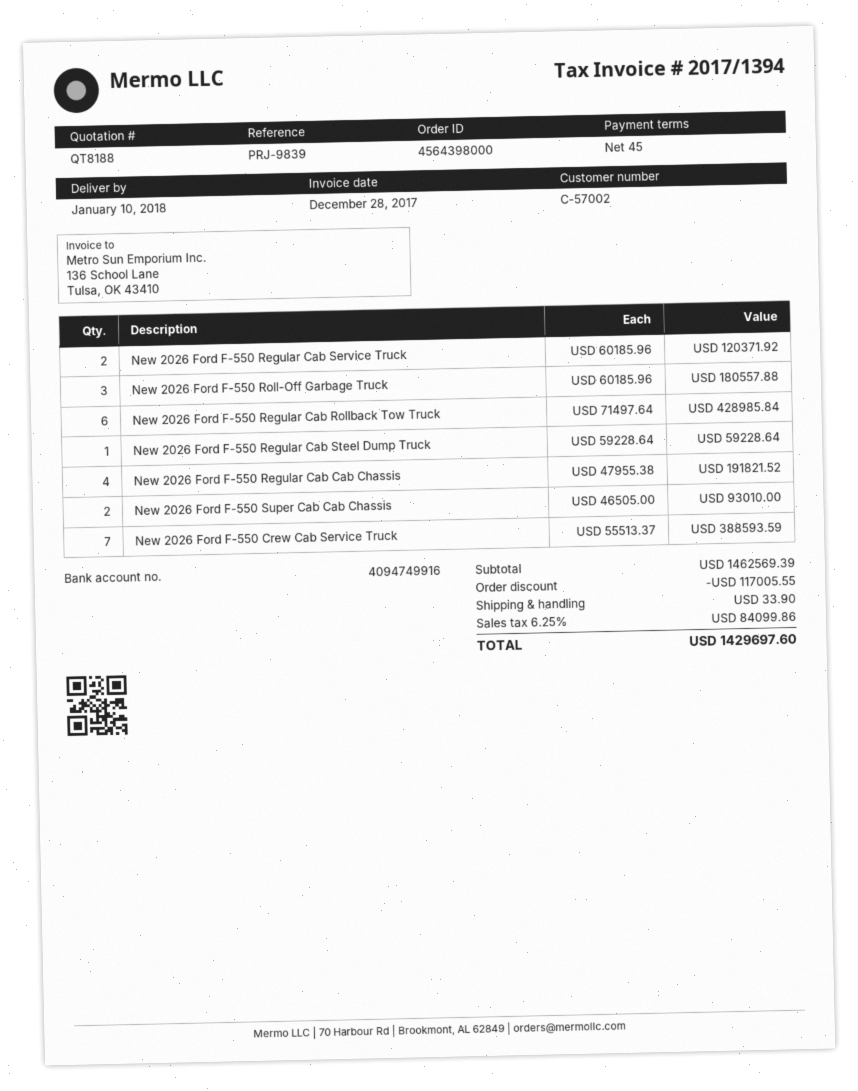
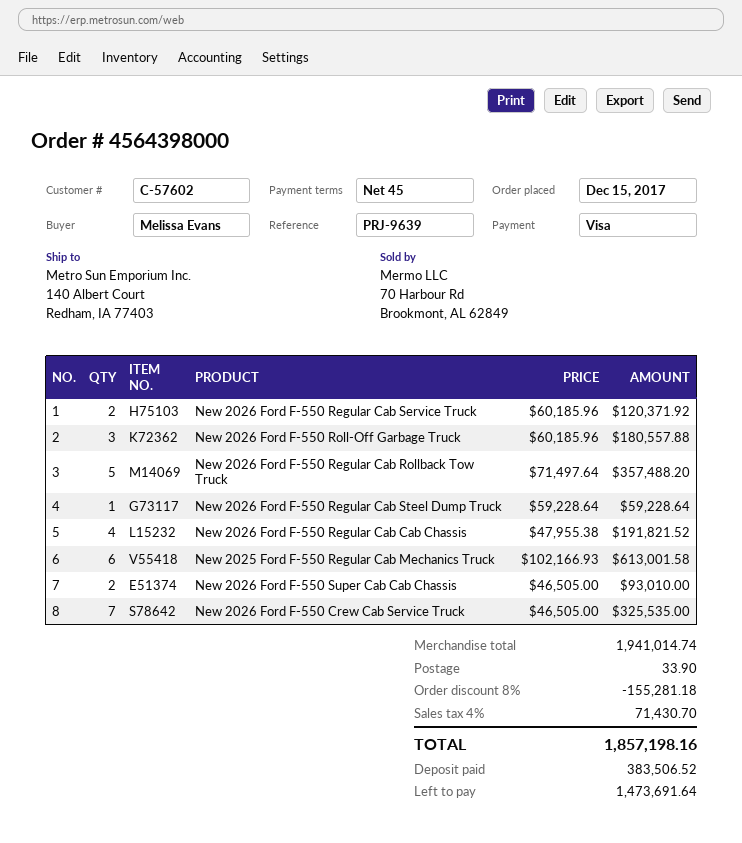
customer number: C-57002 -> C-57602
reference: PRJ-9839 -> PRJ-9639
New 2026 Ford F-550 Regular Cab Rollback Tow Truck: 6 x 71497.64 = 428985.84 -> 5 x 71497.64 = 357488.20
New 2026 Ford F-550 Crew Cab Service Truck: 7 x 55513.37 = 388593.59 -> 7 x 46505.00 = 325535.00
New 2025 Ford F-550 Regular Cab Mechanics Truck: none -> 6 x 102166.93 = 613001.58
subtotal: 1462569.39 -> 1941014.74
discount: 117005.55 -> 155281.18
tax: 6.25% = 84099.86 -> 4% = 71430.70
total: 1429697.60 -> 1857198.16

